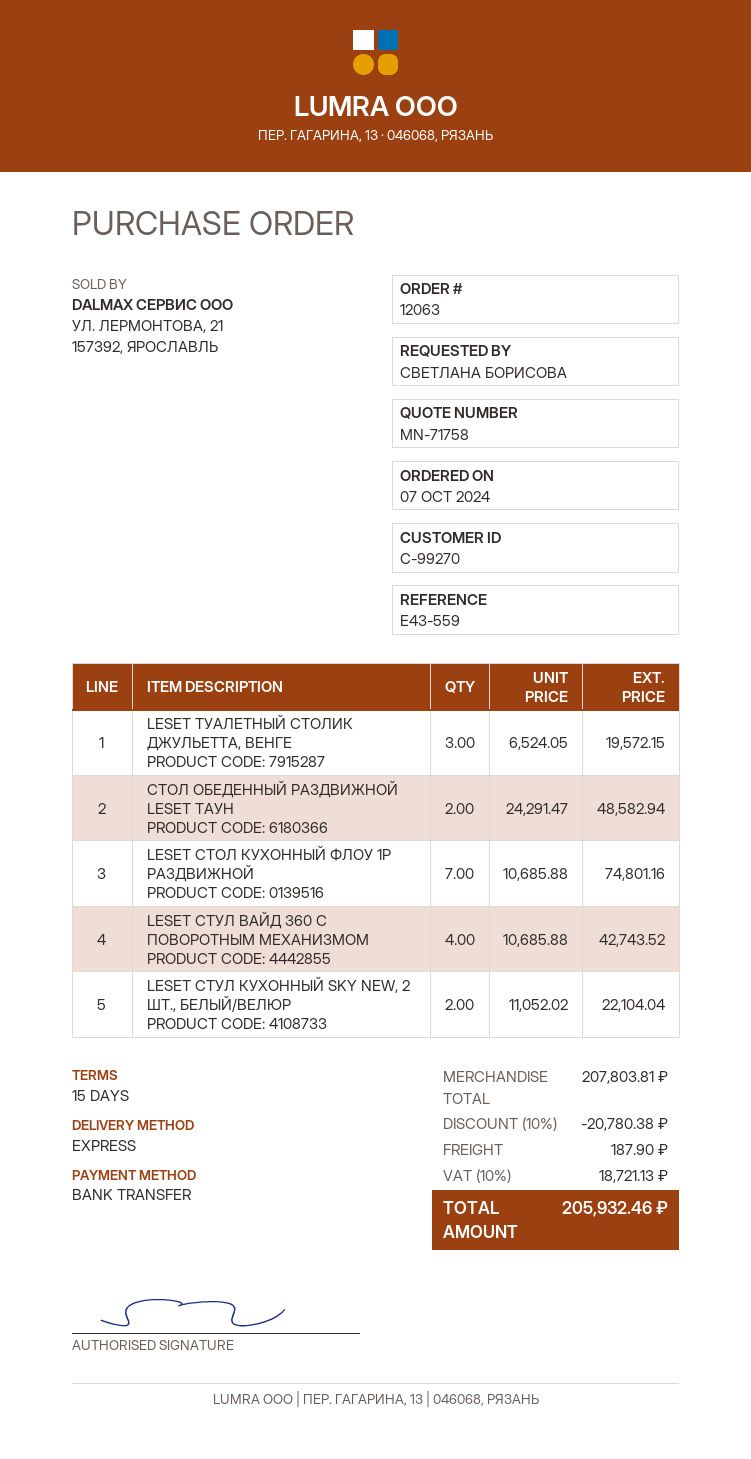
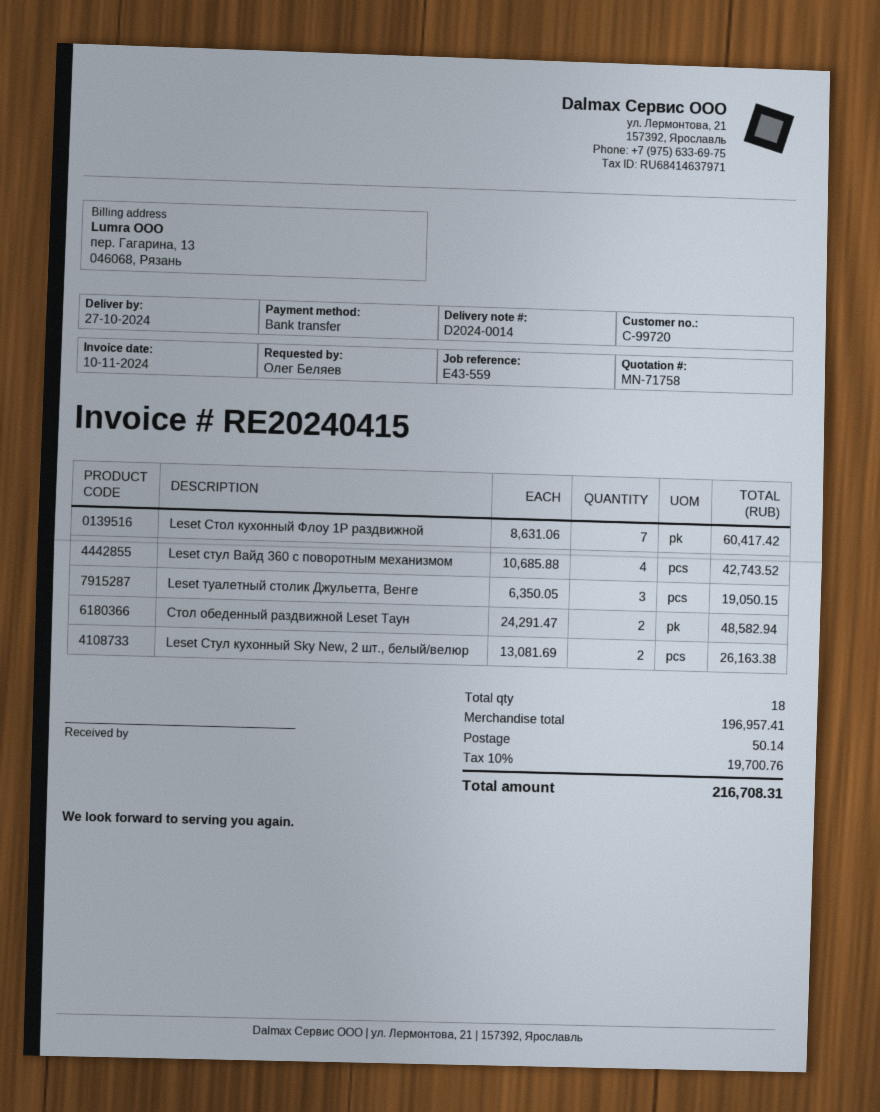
customer number: C-99270 -> C-99720
ordered by: СВЕТЛАНА БОРИСОВА -> Олег Беляев
LESET ТУАЛЕТНЫЙ СТОЛИК ДЖУЛЬЕТТА, ВЕНГЕ: 3 x 6524.05 = 19572.15 -> 3 x 6350.05 = 19050.15
LESET СТОЛ КУХОННЫЙ ФЛОУ 1Р РАЗДВИЖНОЙ: 7 x 10685.88 = 74801.16 -> 7 x 8631.06 = 60417.42
LESET СТУЛ КУХОННЫЙ SKY NEW, 2 ШТ., БЕЛЫЙ/ВЕЛЮР: 2 x 11052.02 = 22104.04 -> 2 x 13081.69 = 26163.38
subtotal: 207803.81 -> 196957.41
discount: 10% = 20780.38 -> none
shipping: 187.90 -> 50.14
tax: 10% = 18721.13 -> 10% = 19700.76
total: 205932.46 -> 216708.31

